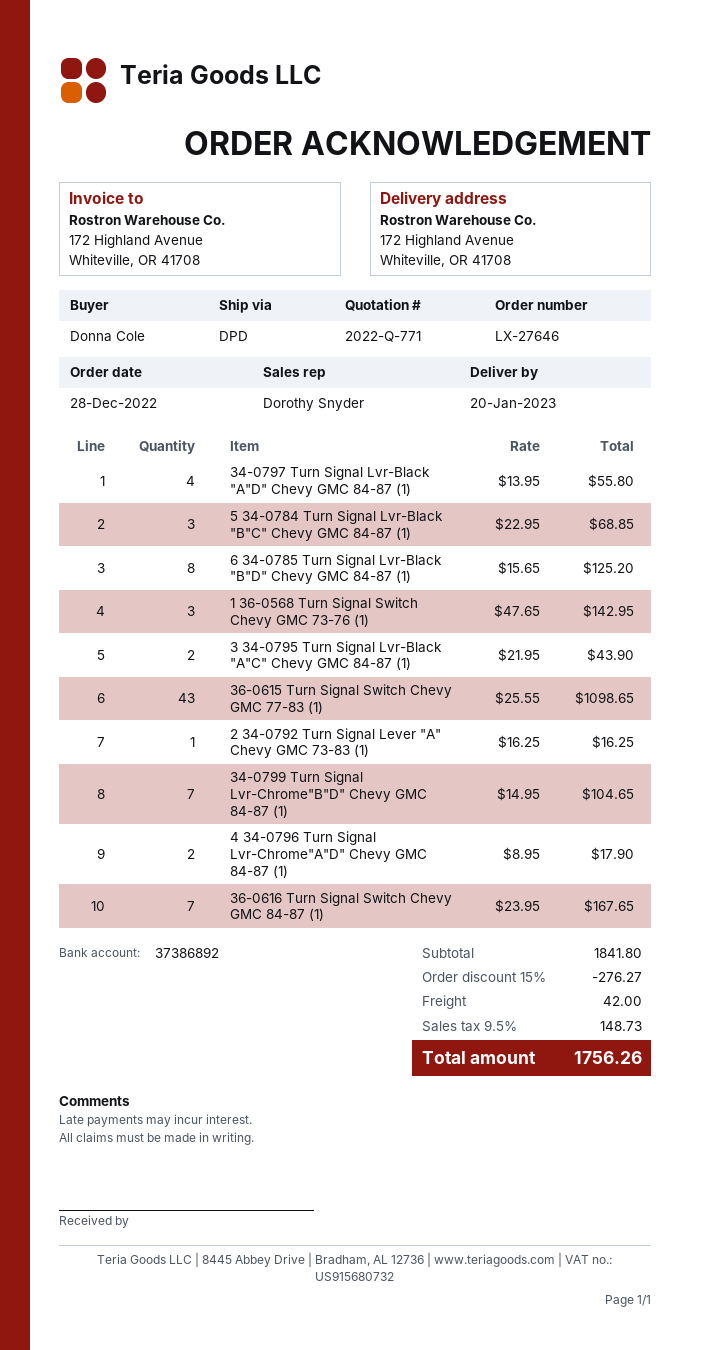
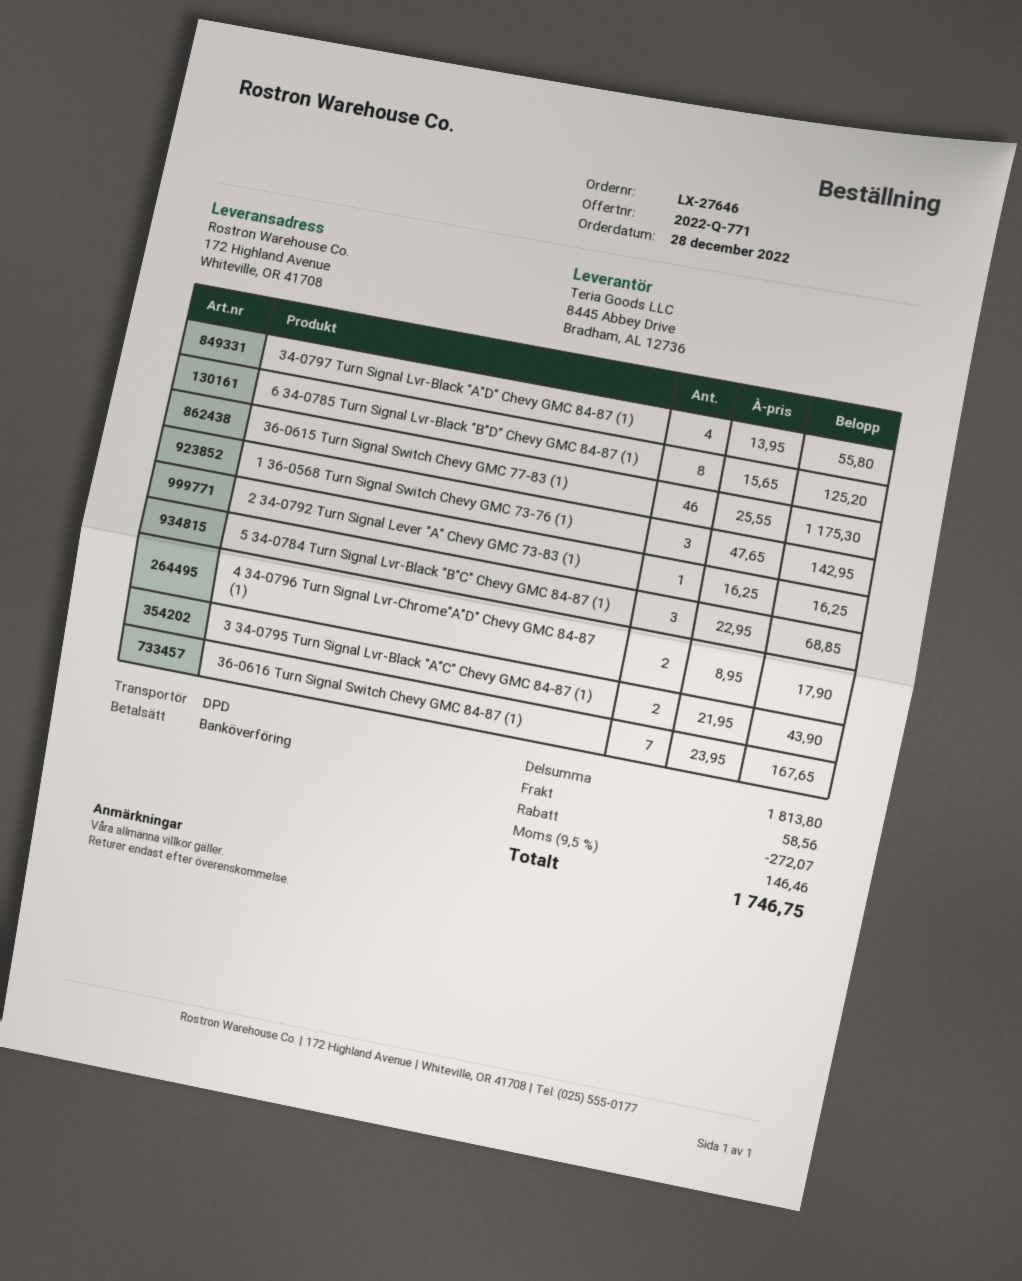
36-0615 Turn Signal Switch Chevy GMC 77-83 (1): 43 x 25.55 = 1098.65 -> 46 x 25.55 = 1175.30
34-0799 Turn Signal Lvr-Chrome"B"D" Chevy GMC 84-87 (1): 7 x 14.95 = 104.65 -> none
subtotal: 1841.80 -> 1813.80
discount: 276.27 -> 272.07
shipping: 42.00 -> 58.56
tax: 9.5% = 148.73 -> 9.5% = 146.46
total: 1756.26 -> 1746.75

